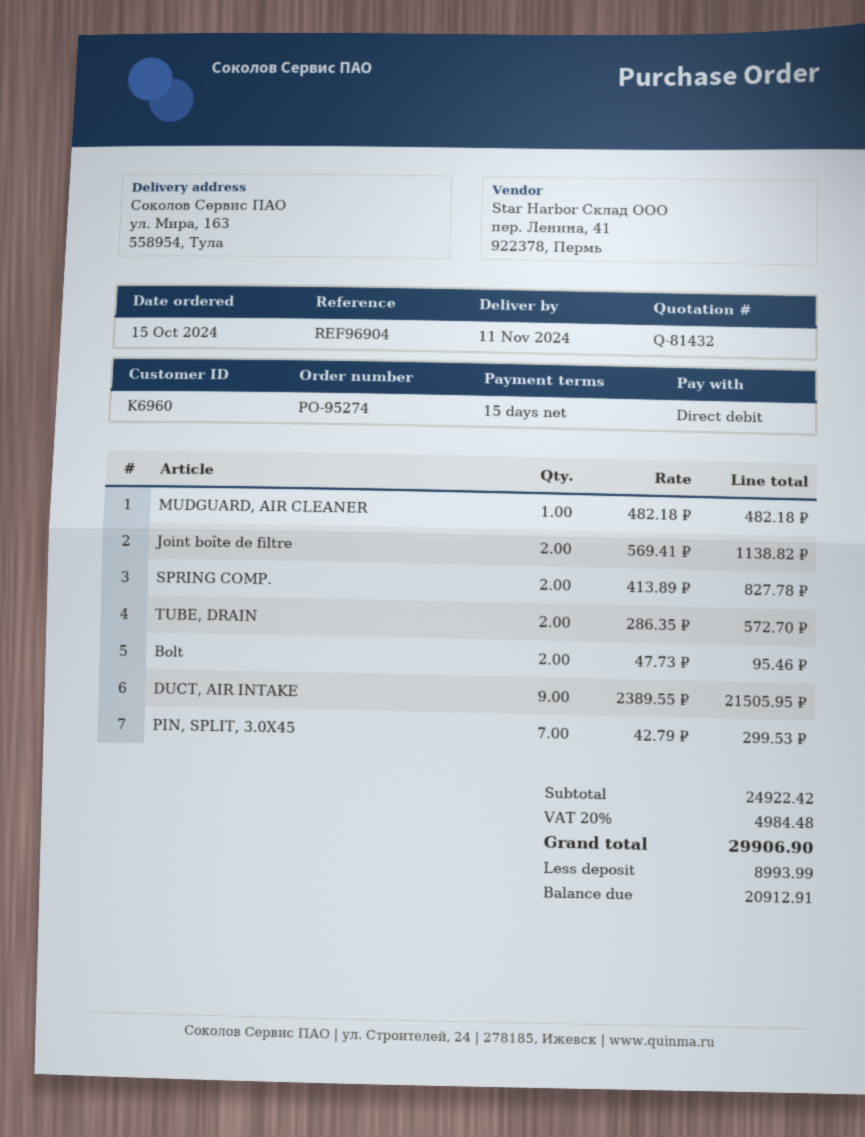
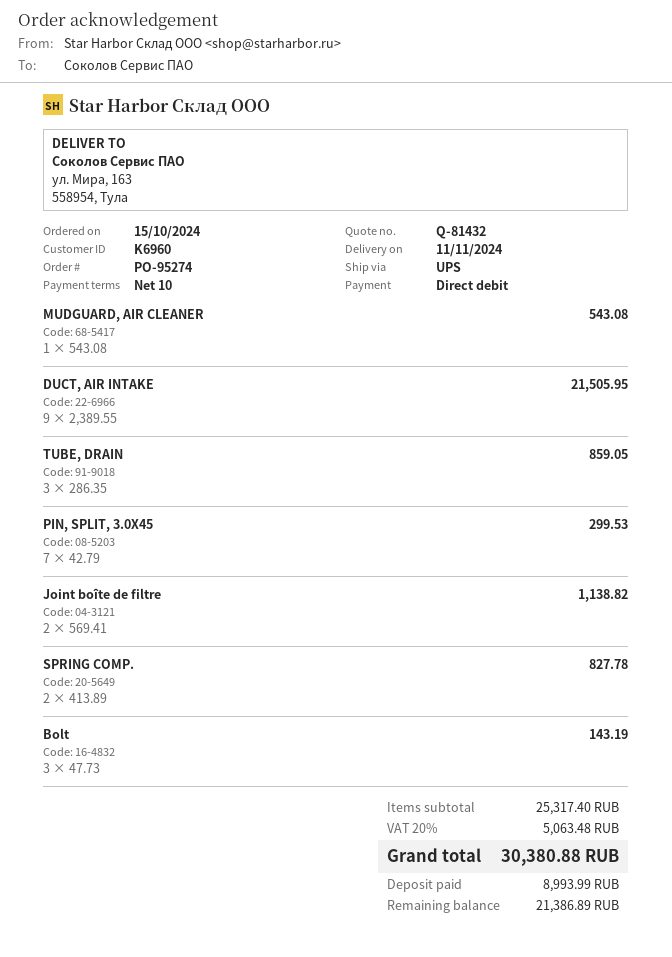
payment terms: 15 days -> 10 days
MUDGUARD, AIR CLEANER: 1 x 482.18 = 482.18 -> 1 x 543.08 = 543.08
TUBE, DRAIN: 2 x 286.35 = 572.70 -> 3 x 286.35 = 859.05
Bolt: 2 x 47.73 = 95.46 -> 3 x 47.73 = 143.19
subtotal: 24922.42 -> 25317.40
tax: 20% = 4984.48 -> 20% = 5063.48
total: 29906.90 -> 30380.88
balance: 20912.91 -> 21386.89

